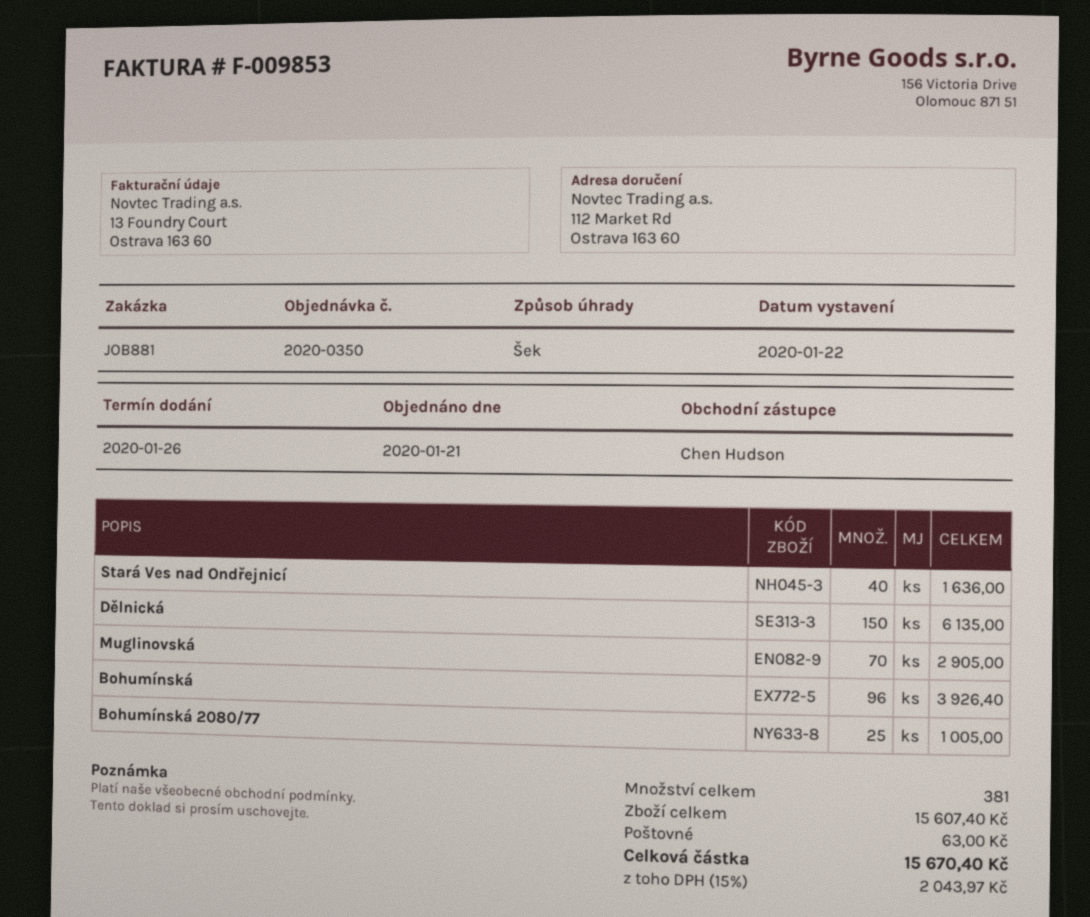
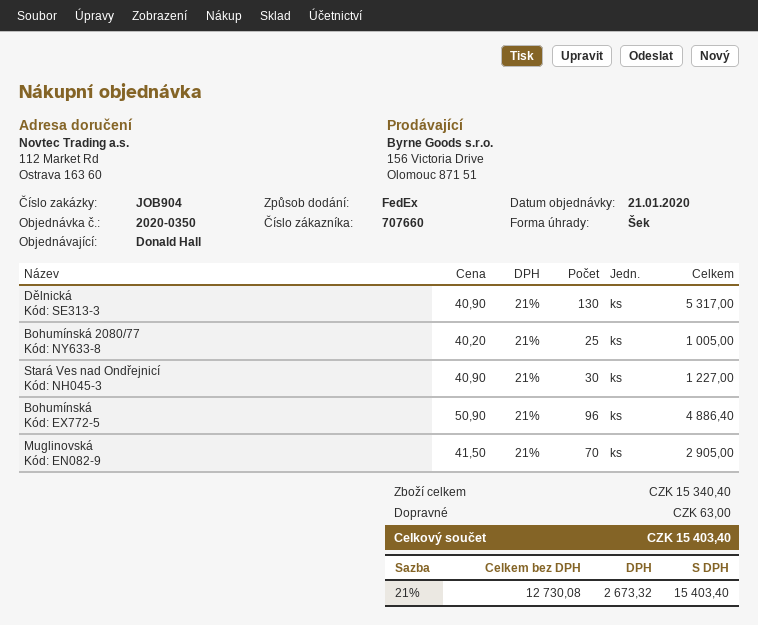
reference: JOB881 -> JOB904
Stará Ves nad Ondřejnicí: 40 for 1636.00 -> 30 for 1227.00
Dělnická: 150 for 6135.00 -> 130 for 5317.00
Bohumínská: 96 for 3926.40 -> 96 for 4886.40
subtotal: 15607.40 -> 15340.40
tax: 15% = 2043.97 -> 21% = 2673.32
total: 15670.40 -> 15403.40

